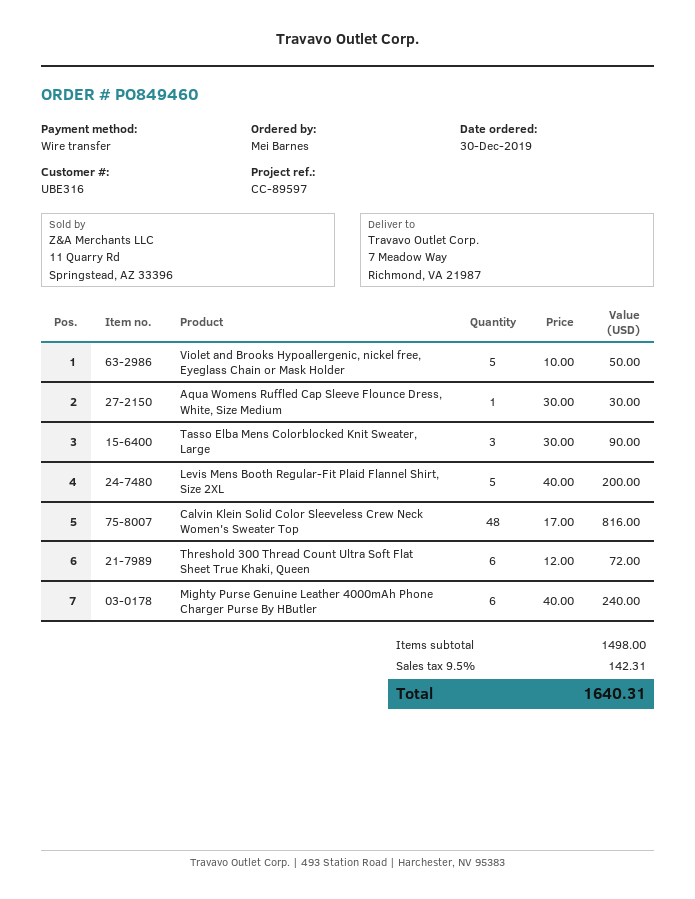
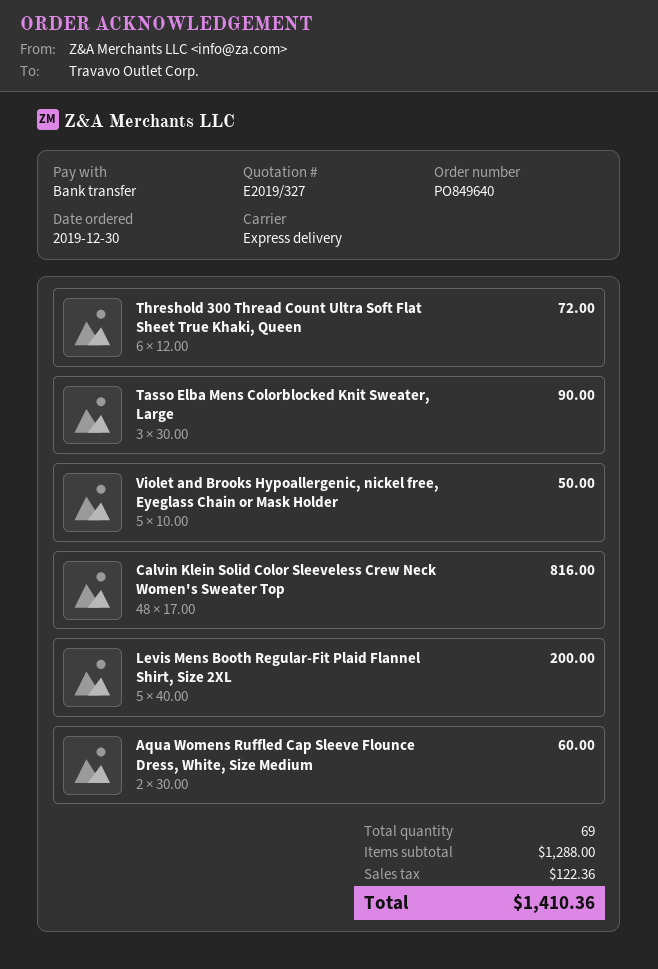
order number: PO849460 -> PO849640
Aqua Womens Ruffled Cap Sleeve Flounce Dress, White, Size Medium: 1 x 30.00 = 30.00 -> 2 x 30.00 = 60.00
Mighty Purse Genuine Leather 4000mAh Phone Charger Purse By HButler: 6 x 40.00 = 240.00 -> none
subtotal: 1498.00 -> 1288.00
tax: 142.31 -> 122.36
total: 1640.31 -> 1410.36

